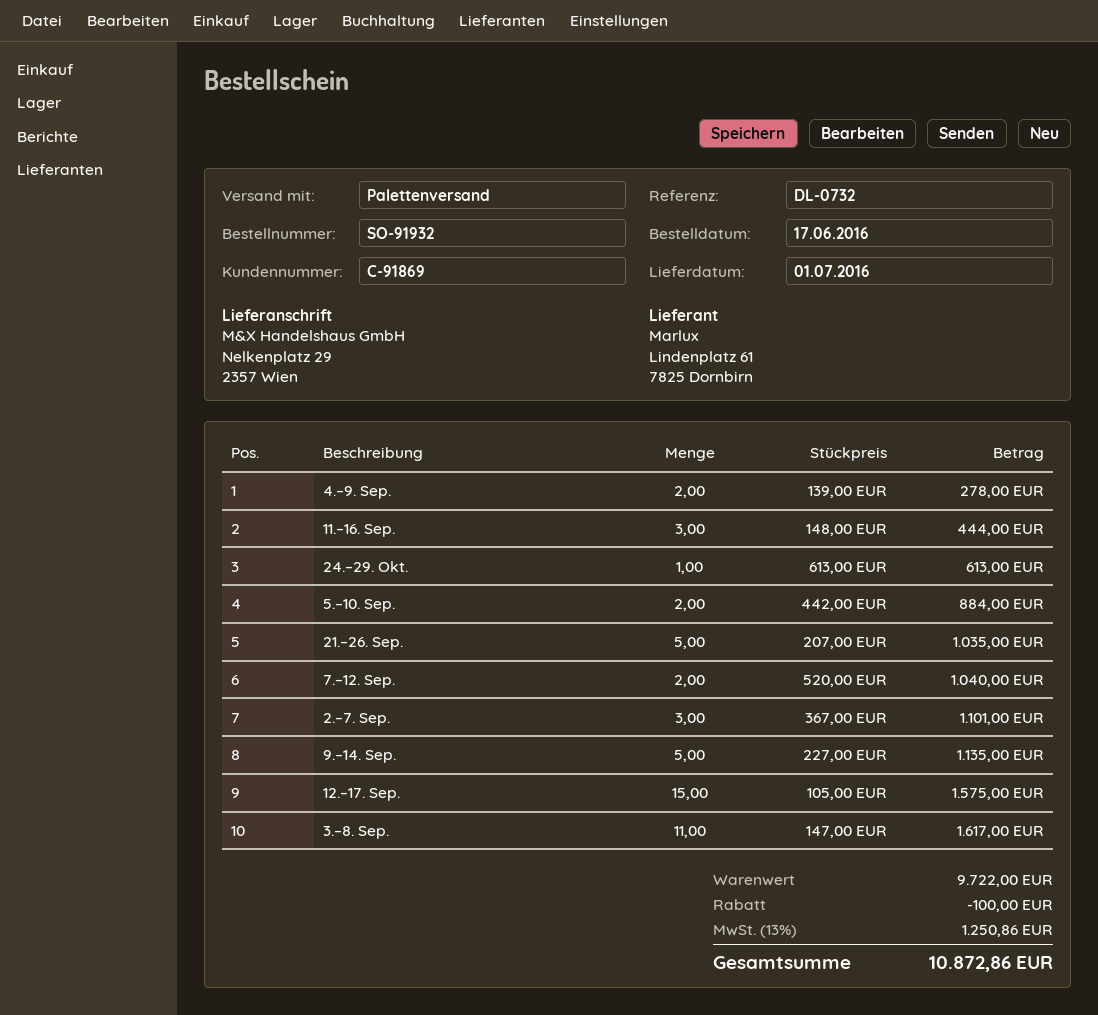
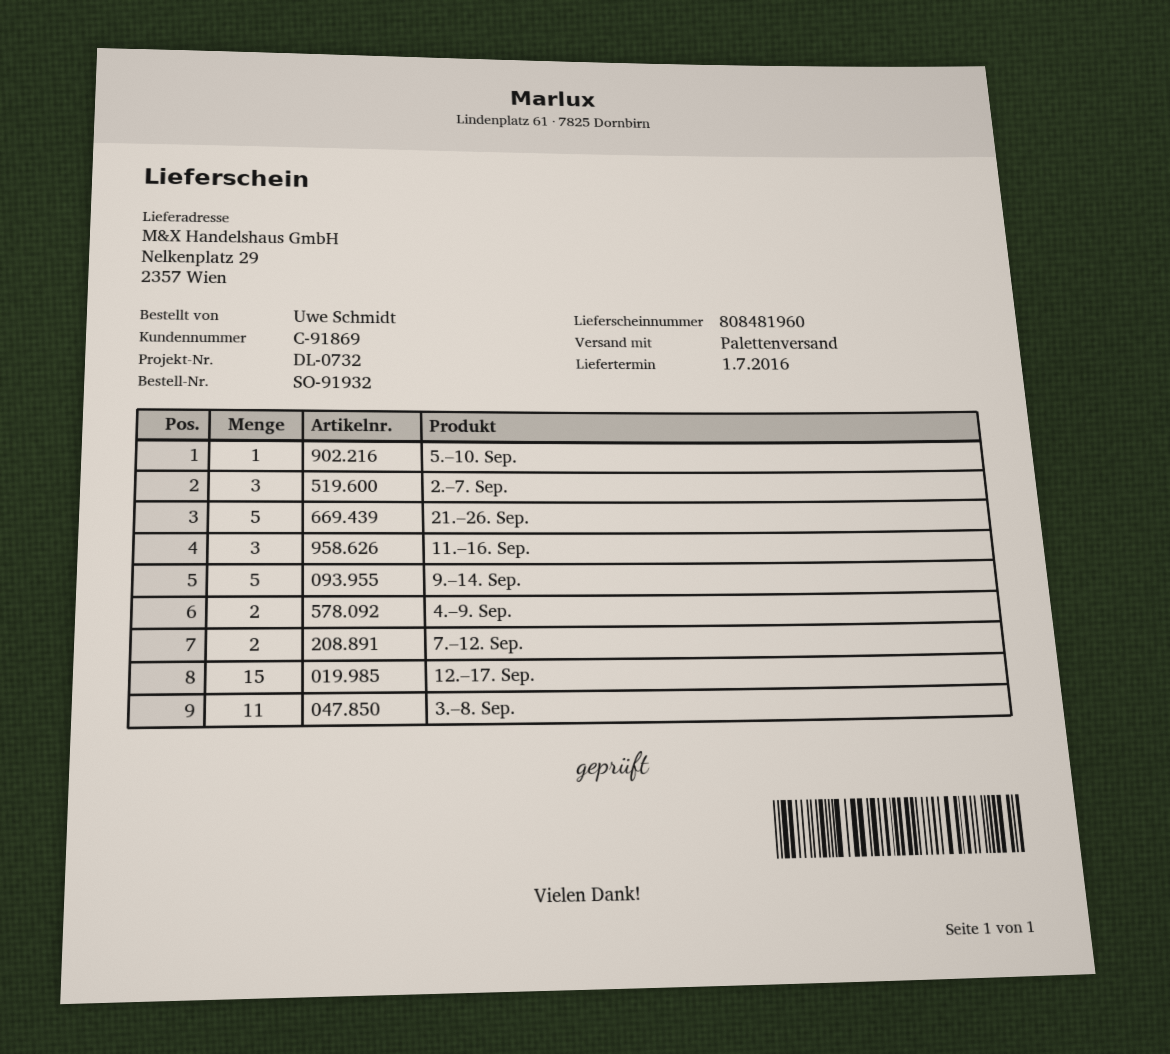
24.–29. Okt.: 1 -> none
5.–10. Sep.: 2 -> 1

